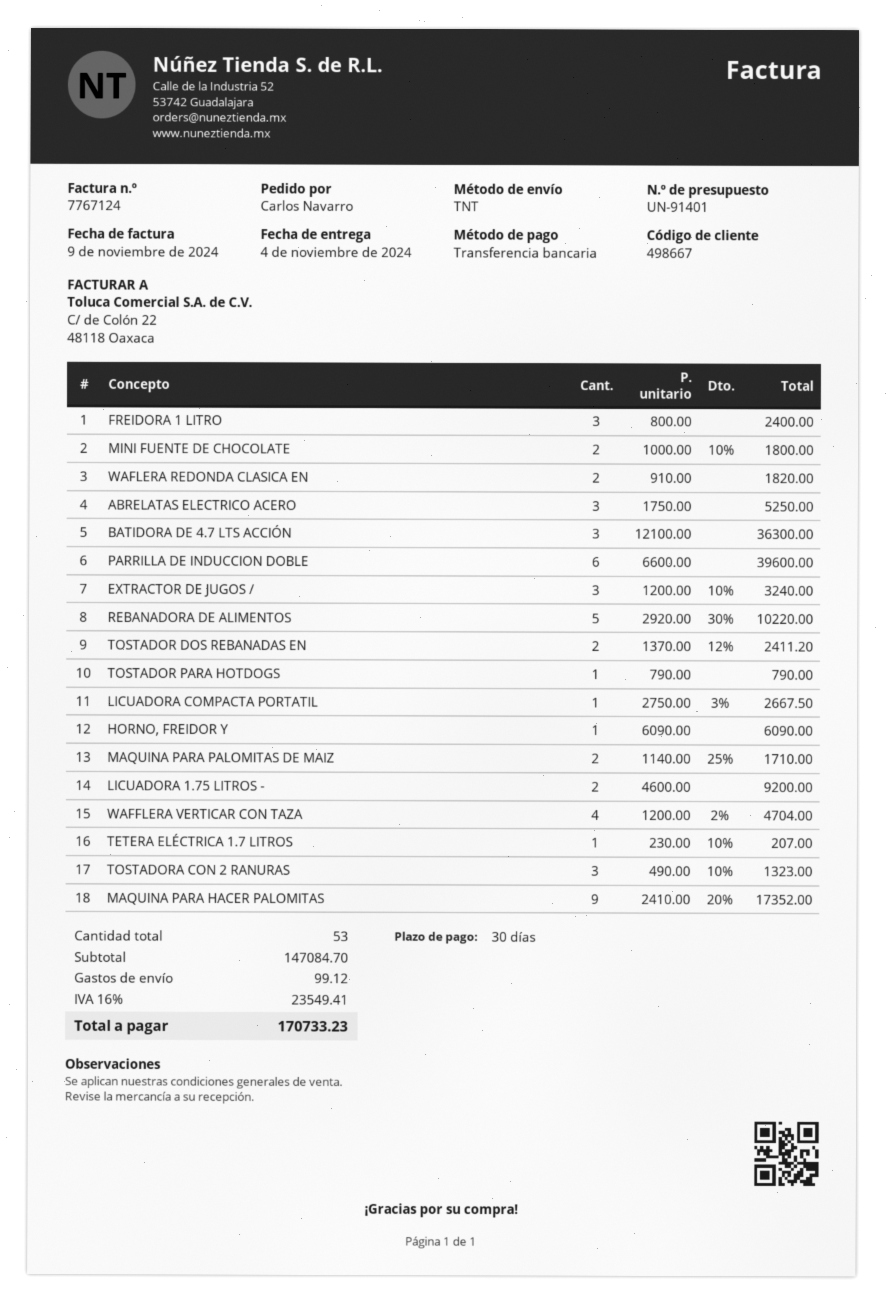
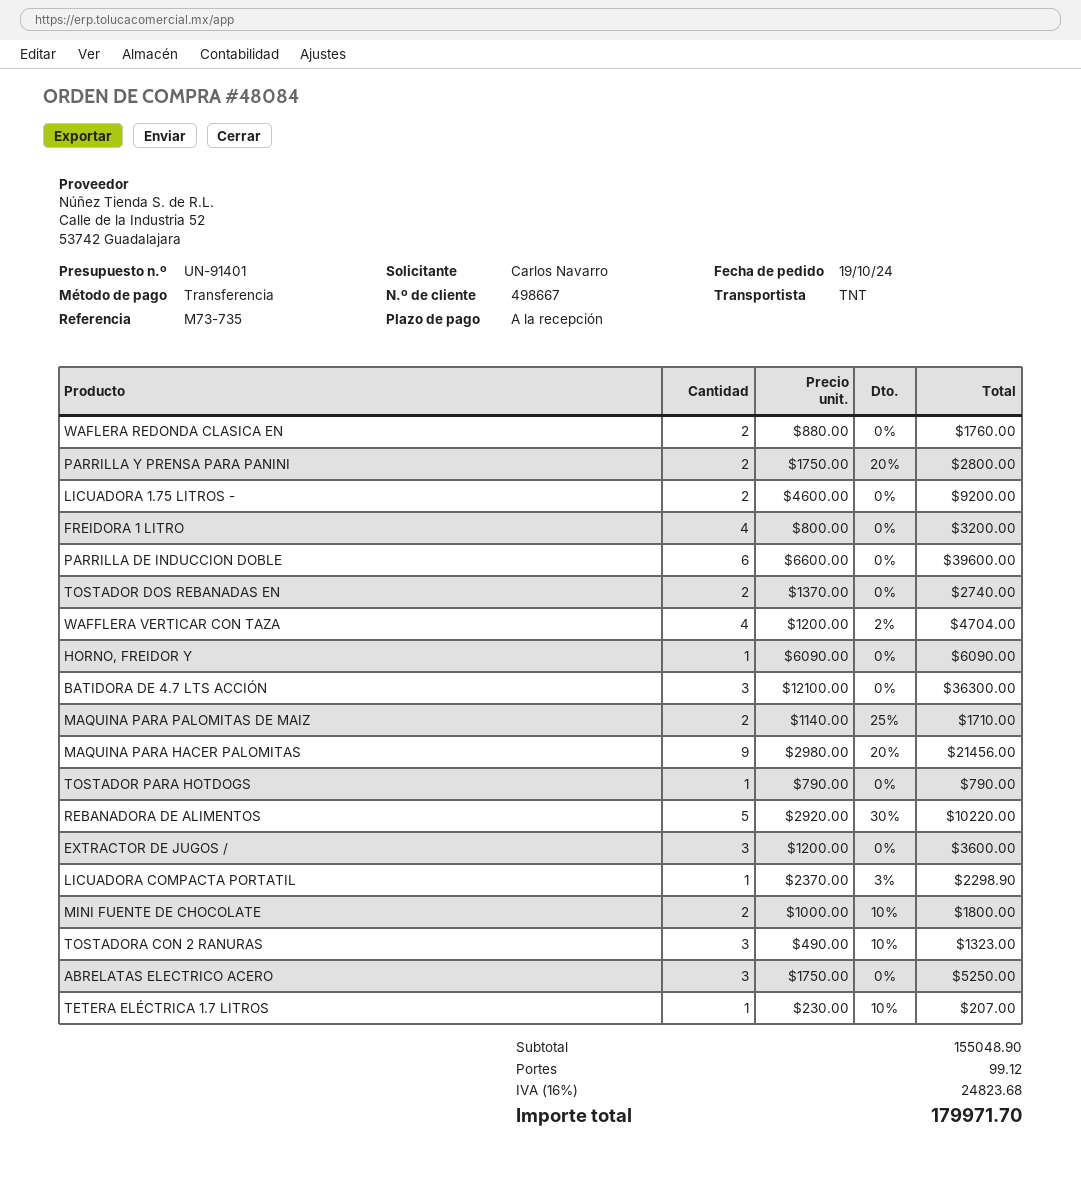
payment terms: 30 days -> on receipt
FREIDORA 1 LITRO: 3 x 800.00 = 2400.00 -> 4 x 800.00 = 3200.00
WAFLERA REDONDA CLASICA EN: 2 x 910.00 = 1820.00 -> 2 x 880.00 = 1760.00
EXTRACTOR DE JUGOS /: 3 x 1200.00 - 10% = 3240.00 -> 3 x 1200.00 = 3600.00
TOSTADOR DOS REBANADAS EN: 2 x 1370.00 - 12% = 2411.20 -> 2 x 1370.00 = 2740.00
LICUADORA COMPACTA PORTATIL: 1 x 2750.00 - 3% = 2667.50 -> 1 x 2370.00 - 3% = 2298.90
MAQUINA PARA HACER PALOMITAS: 9 x 2410.00 - 20% = 17352.00 -> 9 x 2980.00 - 20% = 21456.00
PARRILLA Y PRENSA PARA PANINI: none -> 2 x 1750.00 - 20% = 2800.00
subtotal: 147084.70 -> 155048.90
tax: 16% = 23549.41 -> 16% = 24823.68
total: 170733.23 -> 179971.70

